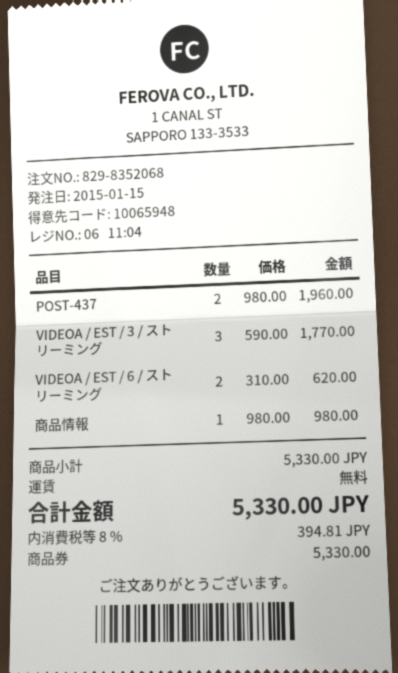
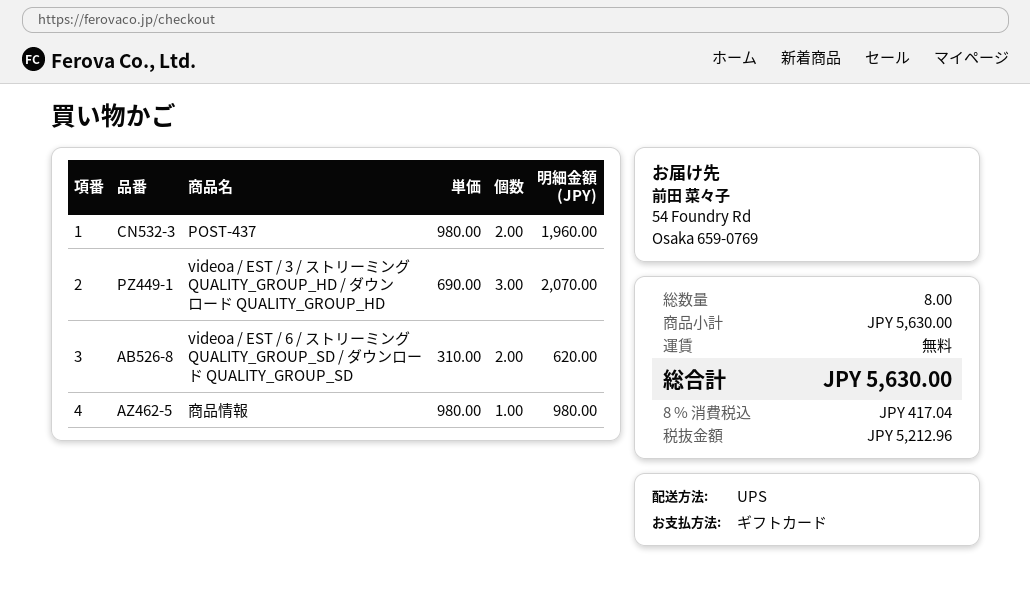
VIDEOA / EST / 3 / ストリーミング: 3 x 590.00 = 1770.00 -> 3 x 690.00 = 2070.00
subtotal: 5330.00 -> 5630.00
tax: 8% = 394.81 -> 8% = 417.04
total: 5330.00 -> 5630.00

